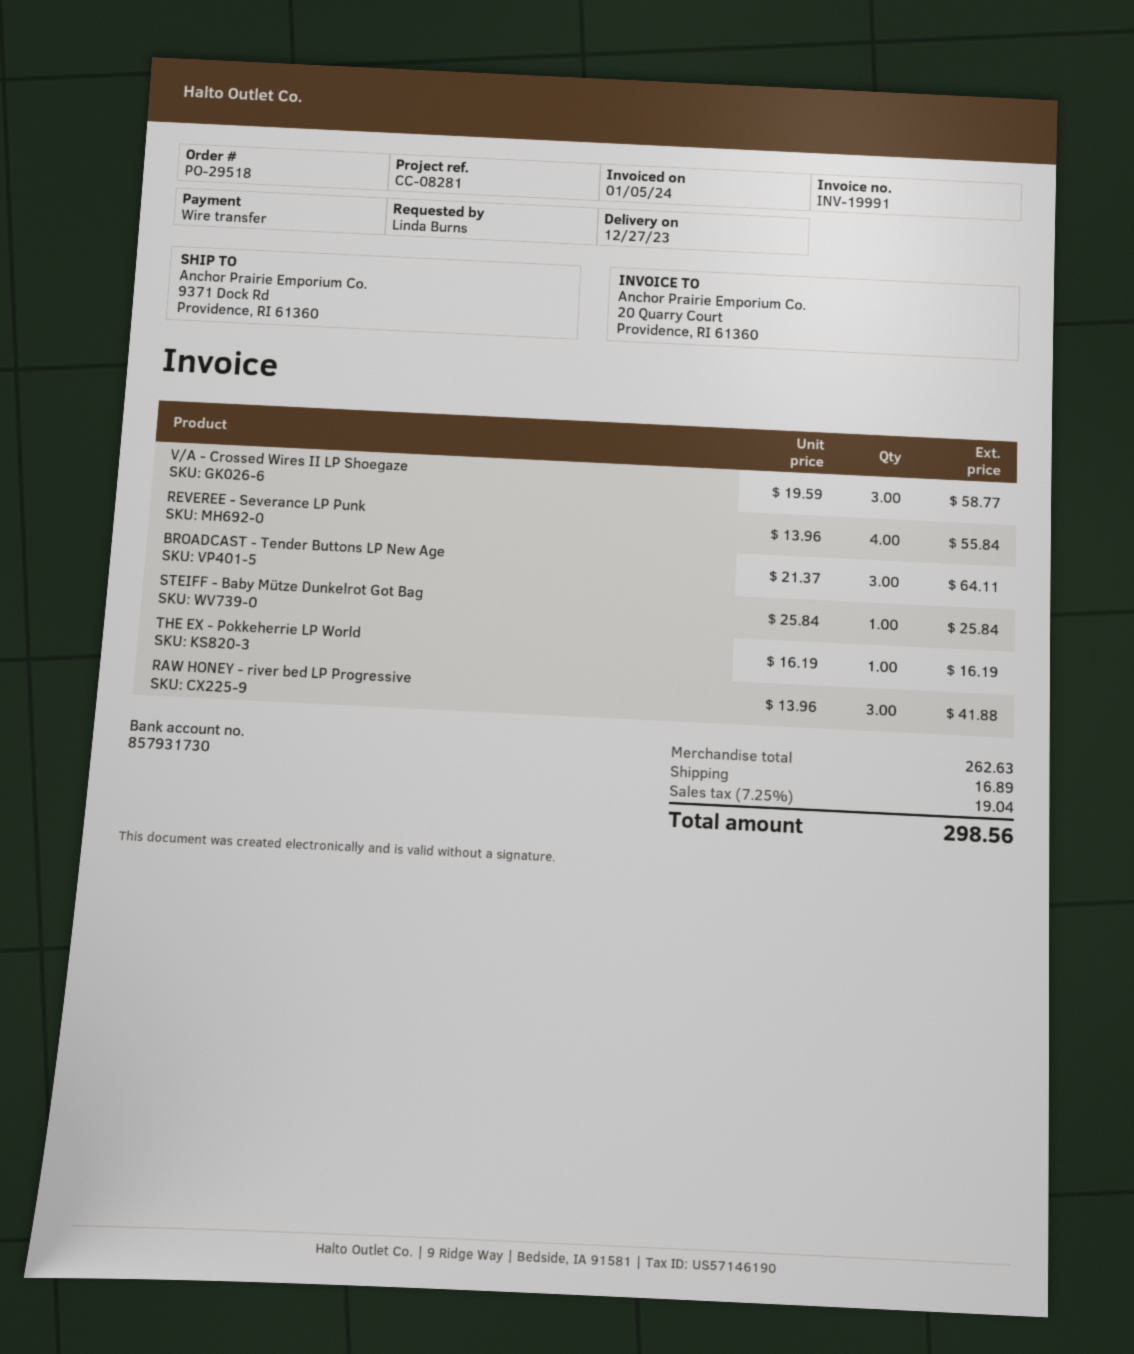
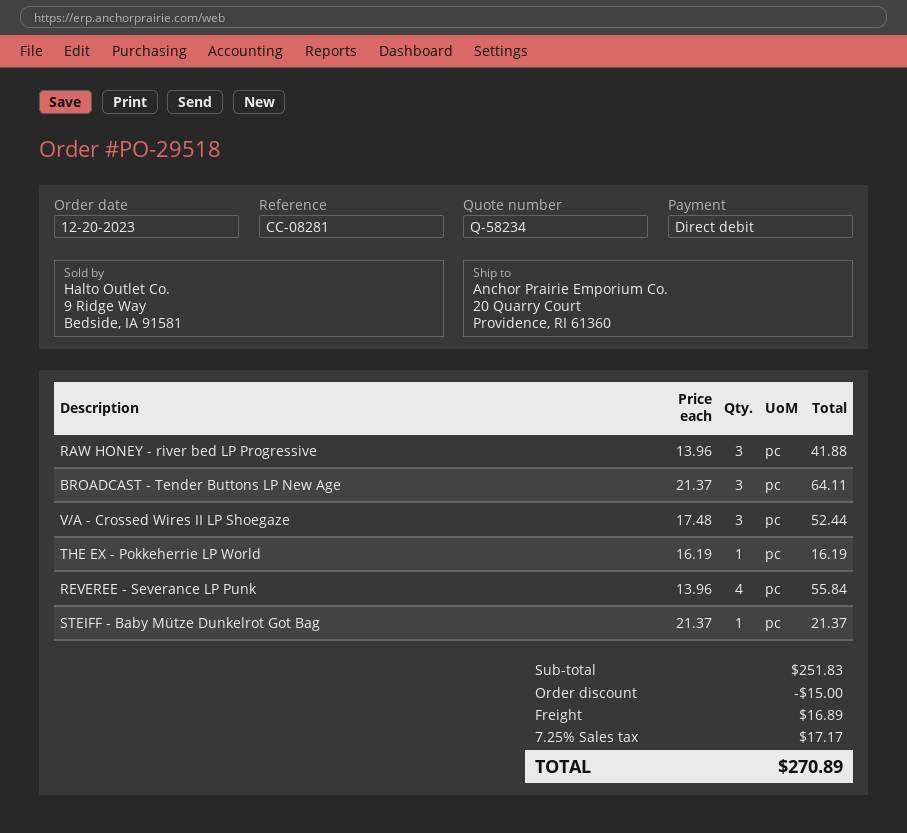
payment method: bank transfer -> direct debit
ship to: 9371 Dock Rd, Providence, RI 61360 -> 20 Quarry Court, Providence, RI 61360
V/A - Crossed Wires II LP Shoegaze: 3 x 19.59 = 58.77 -> 3 x 17.48 = 52.44
STEIFF - Baby Mütze Dunkelrot Got Bag: 1 x 25.84 = 25.84 -> 1 x 21.37 = 21.37
subtotal: 262.63 -> 251.83
discount: none -> 15.00
tax: 7.25% = 19.04 -> 7.25% = 17.17
total: 298.56 -> 270.89

